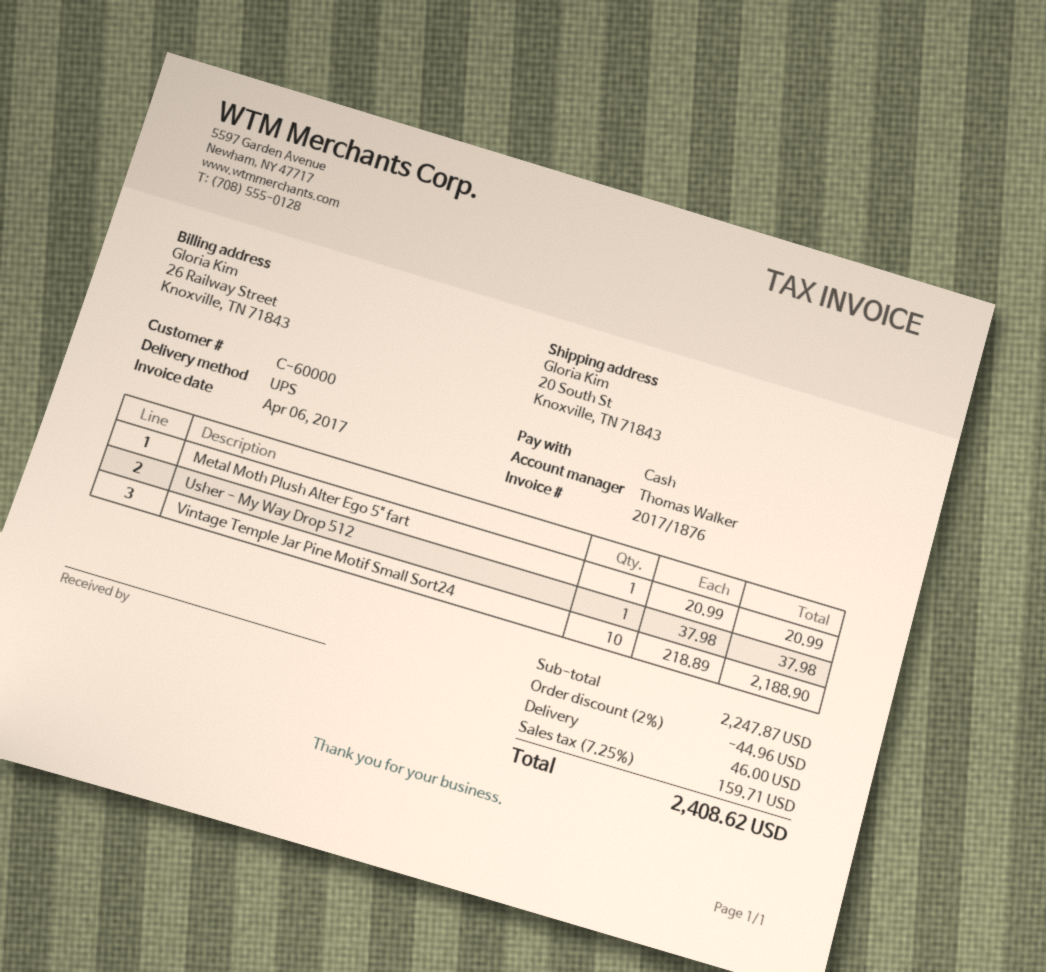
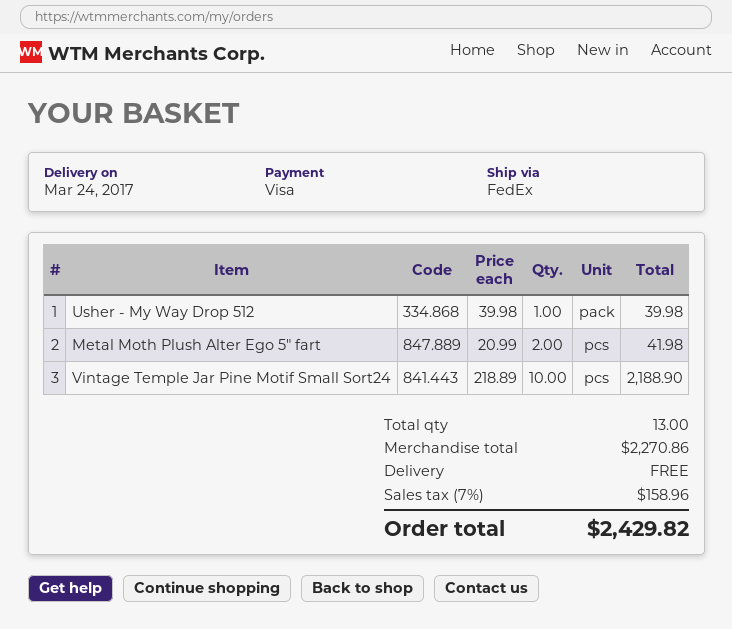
payment method: cash -> Visa
shipping method: UPS -> FedEx
Metal Moth Plush Alter Ego 5" fart: 1 x 20.99 = 20.99 -> 2 x 20.99 = 41.98
Usher - My Way Drop 512: 1 x 37.98 = 37.98 -> 1 x 39.98 = 39.98
subtotal: 2247.87 -> 2270.86
discount: 2% = 44.96 -> none
shipping: 46.00 -> 0.00
tax: 7.25% = 159.71 -> 7% = 158.96
total: 2408.62 -> 2429.82

